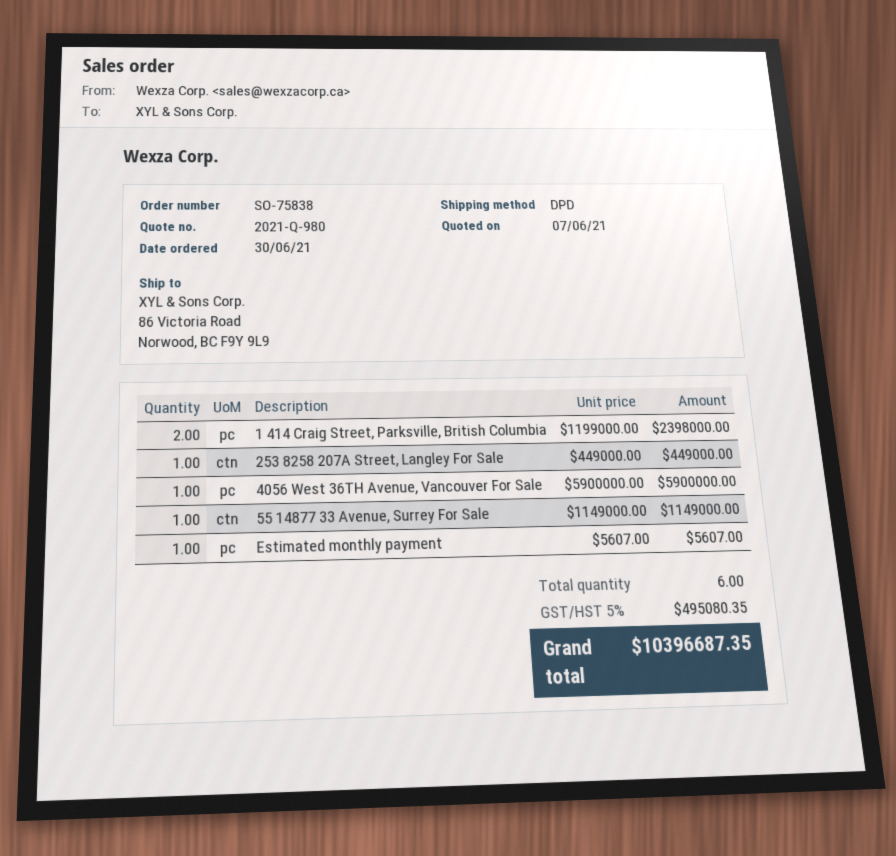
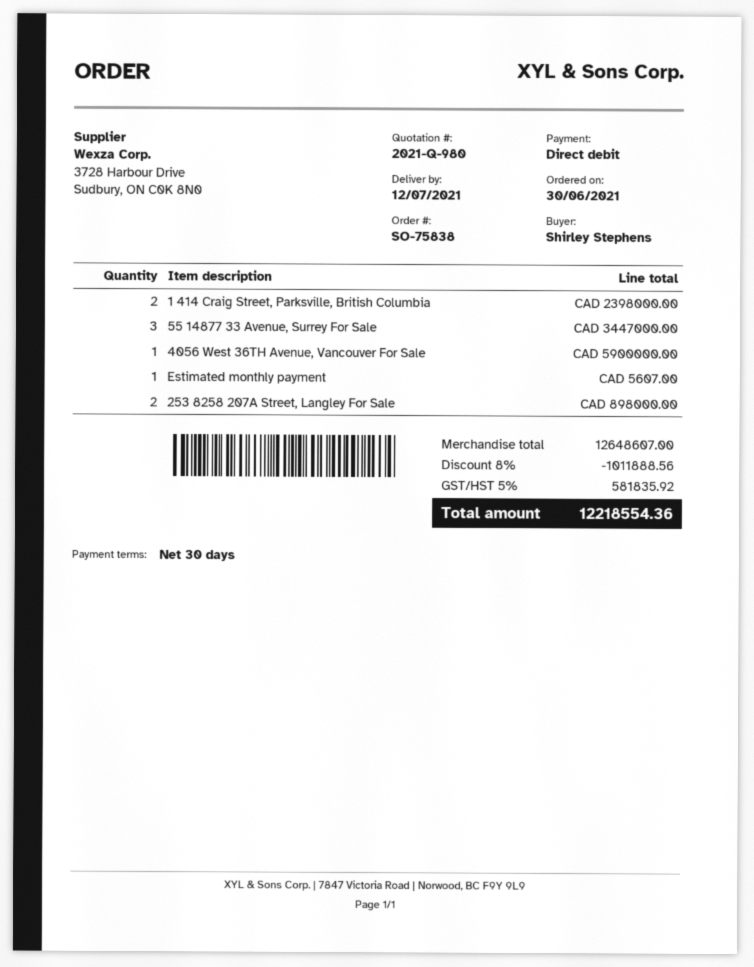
253 8258 207A Street, Langley For Sale: 1 for 449000.00 -> 2 for 898000.00
55 14877 33 Avenue, Surrey For Sale: 1 for 1149000.00 -> 3 for 3447000.00
discount: none -> 8% = 1011888.56
tax: 5% = 495080.35 -> 5% = 581835.92
total: 10396687.35 -> 12218554.36

